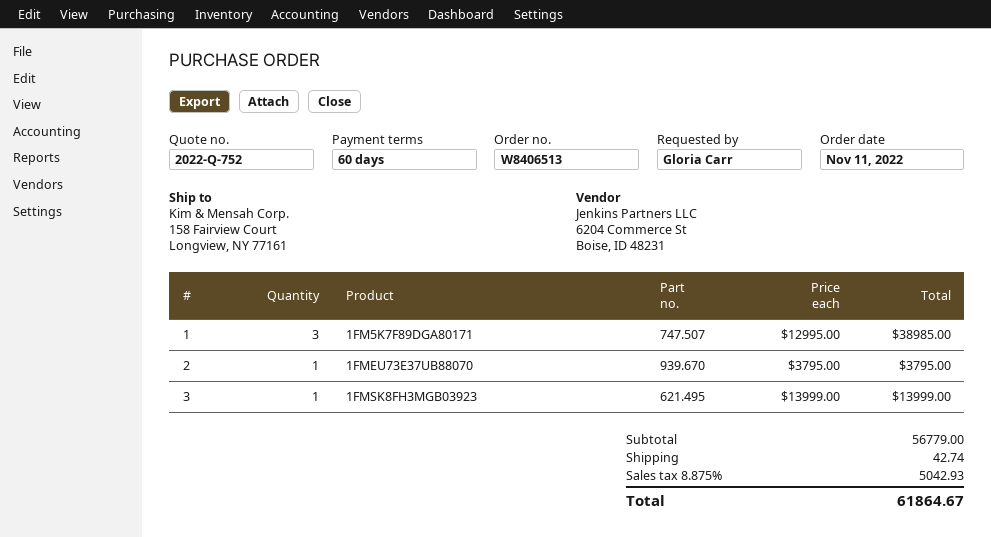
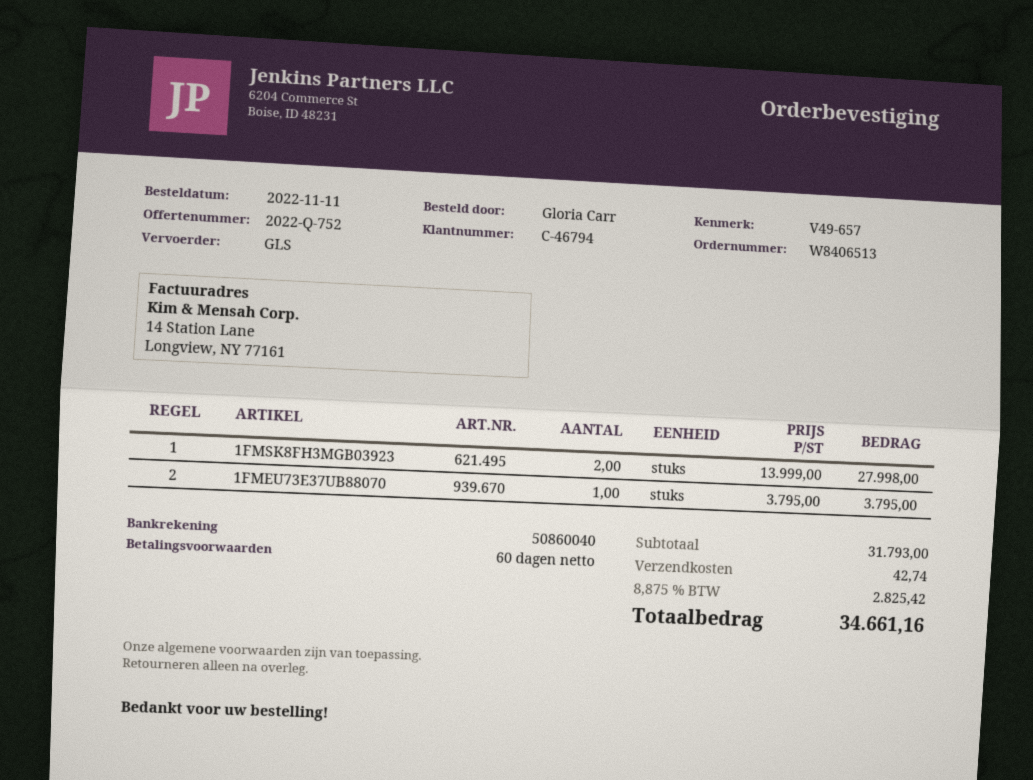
1FM5K7F89DGA80171: 3 x 12995.00 = 38985.00 -> none
1FMSK8FH3MGB03923: 1 x 13999.00 = 13999.00 -> 2 x 13999.00 = 27998.00
subtotal: 56779.00 -> 31793.00
tax: 8.875% = 5042.93 -> 8.875% = 2825.42
total: 61864.67 -> 34661.16

